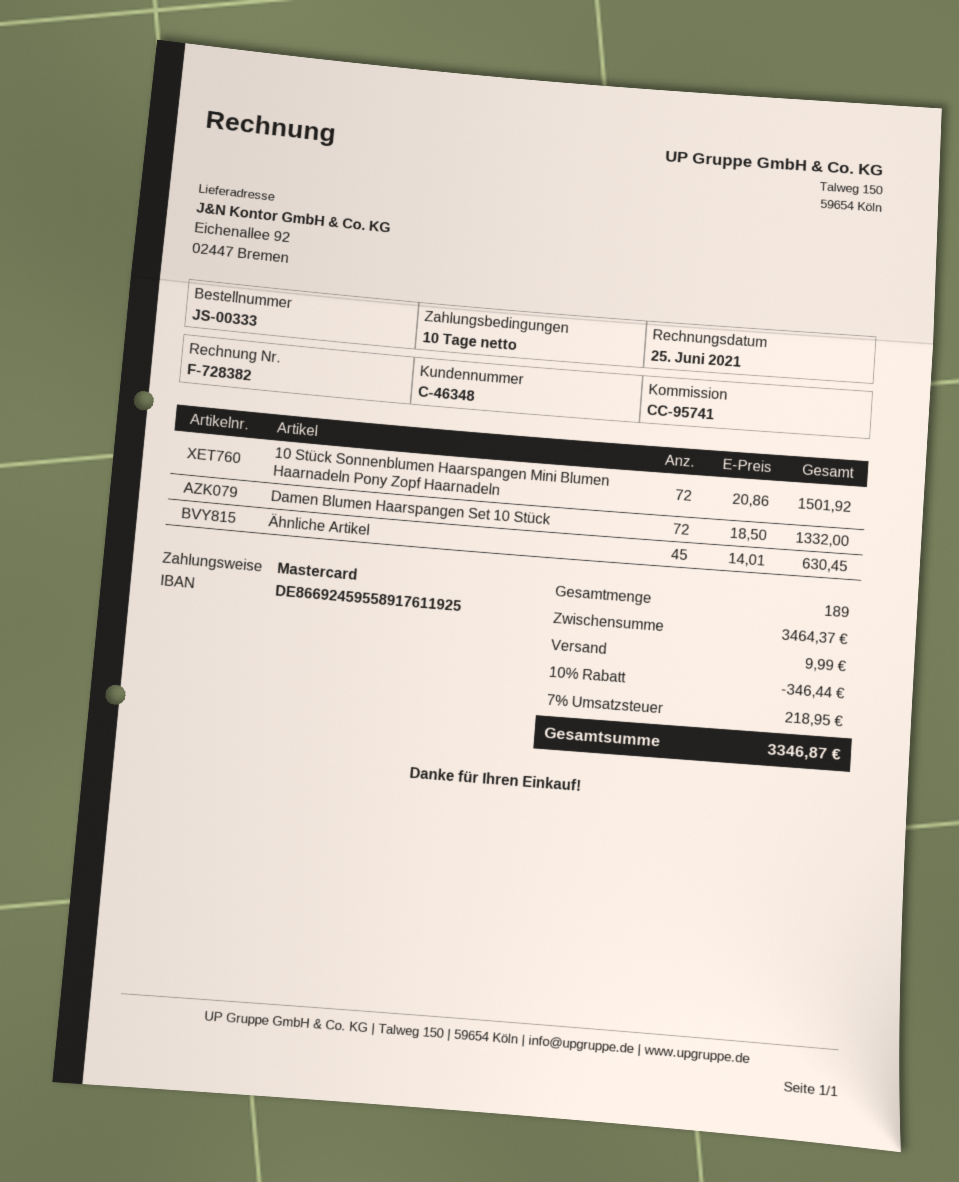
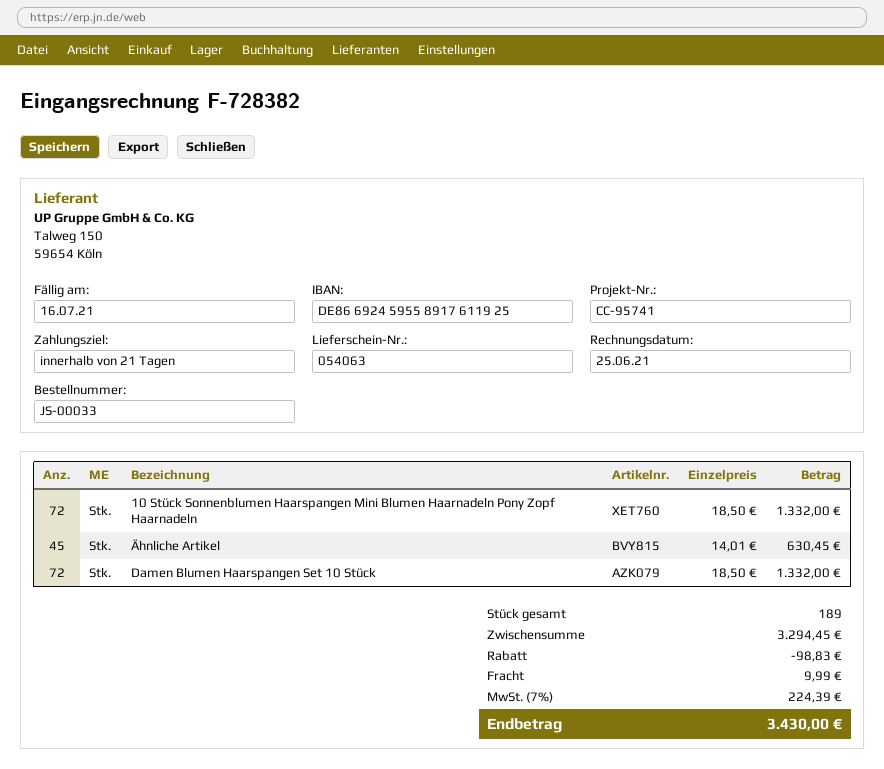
order number: JS-00333 -> JS-00033
payment terms: 10 days -> 21 days
10 Stück Sonnenblumen Haarspangen Mini Blumen Haarnadeln Pony Zopf Haarnadeln: 72 x 20.86 = 1501.92 -> 72 x 18.50 = 1332.00
subtotal: 3464.37 -> 3294.45
discount: 346.44 -> 98.83
tax: 7% = 218.95 -> 7% = 224.39
total: 3346.87 -> 3430.00

